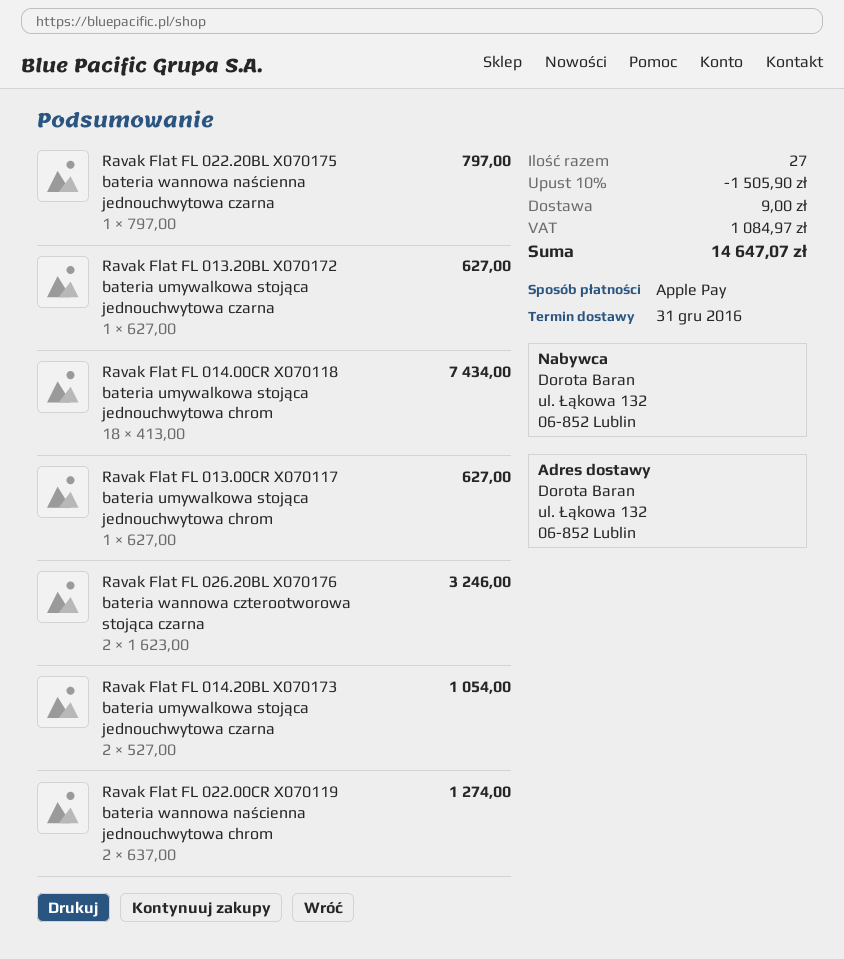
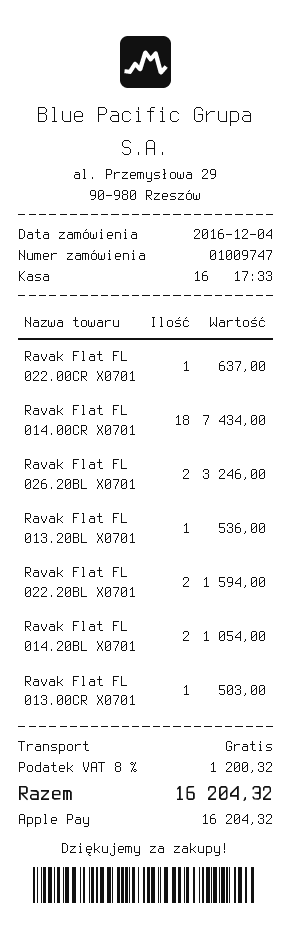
Ravak Flat FL 022.20BL X070175 bateria wannowa naścienna jednouchwytowa czarna: 1 for 797.00 -> 2 for 1594.00
Ravak Flat FL 013.20BL X070172 bateria umywalkowa stojąca jednouchwytowa czarna: 1 for 627.00 -> 1 for 536.00
Ravak Flat FL 013.00CR X070117 bateria umywalkowa stojąca jednouchwytowa chrom: 1 for 627.00 -> 1 for 503.00
Ravak Flat FL 022.00CR X070119 bateria wannowa naścienna jednouchwytowa chrom: 2 for 1274.00 -> 1 for 637.00
discount: 10% = 1505.90 -> none
shipping: 9.00 -> 0.00
tax: 1084.97 -> 1200.32
total: 14647.07 -> 16204.32

